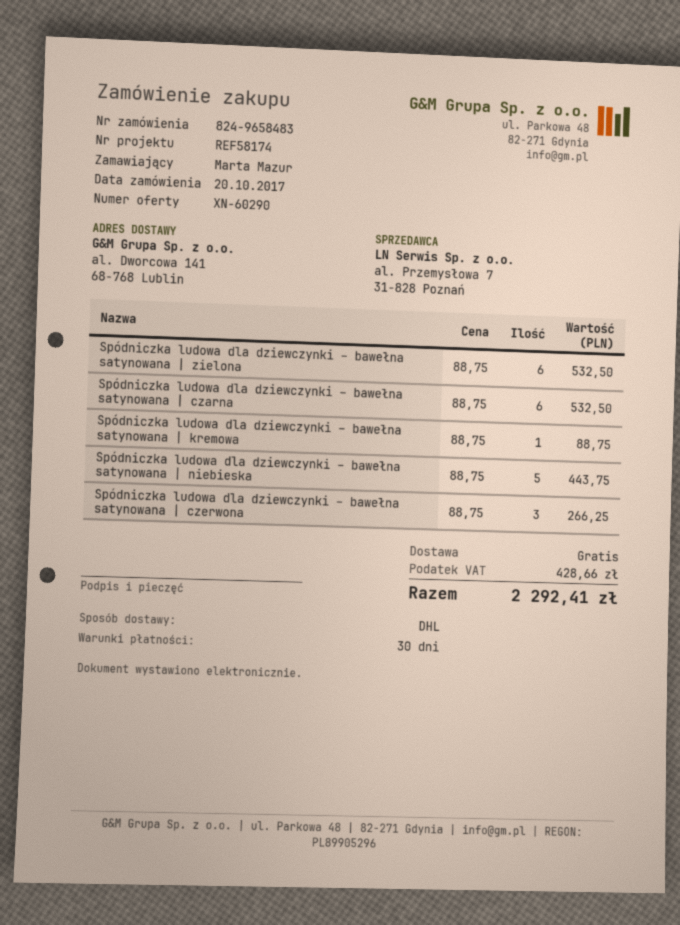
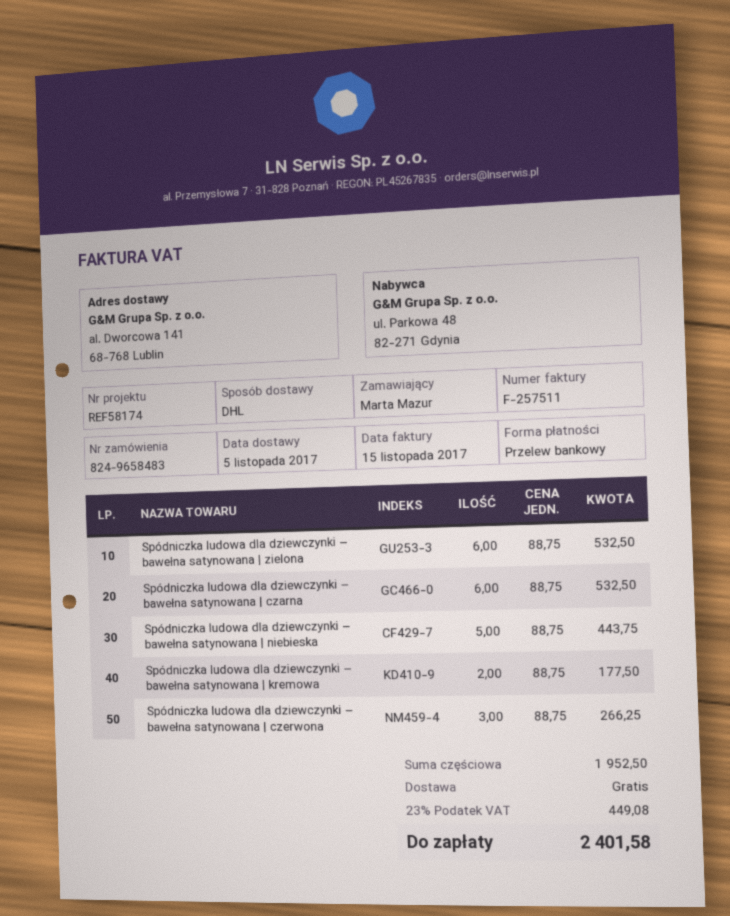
Spódniczka ludowa dla dziewczynki – bawełna satynowana | kremowa: 1 x 88.75 = 88.75 -> 2 x 88.75 = 177.50
tax: 428.66 -> 449.08
total: 2292.41 -> 2401.58

